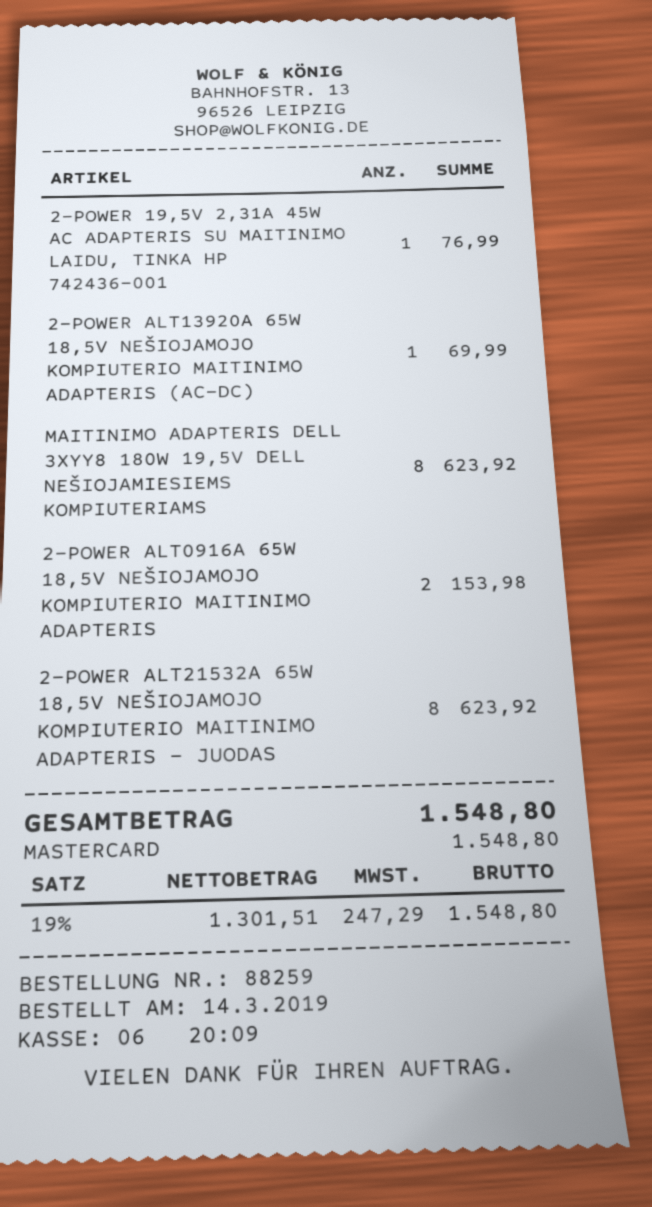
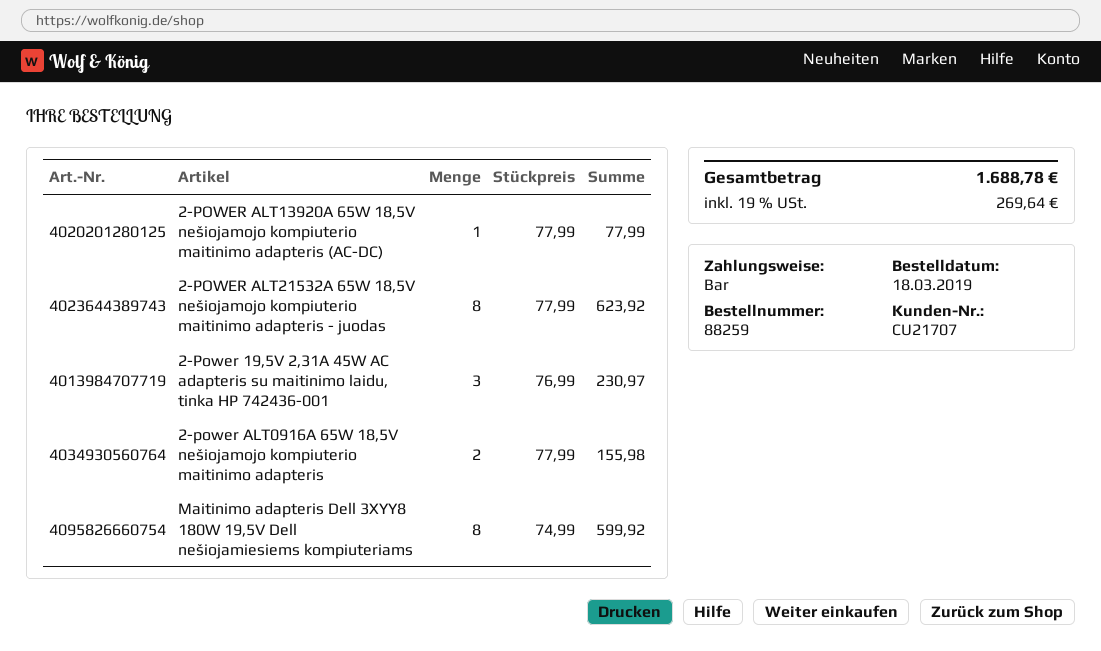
order date: 2019-03-14 -> 2019-03-18
payment method: Mastercard -> cash
2-POWER 19,5V 2,31A 45W AC ADAPTERIS SU MAITINIMO LAIDU, TINKA HP 742436-001: 1 for 76.99 -> 3 for 230.97
2-POWER ALT13920A 65W 18,5V NEŠIOJAMOJO KOMPIUTERIO MAITINIMO ADAPTERIS (AC-DC): 1 for 69.99 -> 1 for 77.99
MAITINIMO ADAPTERIS DELL 3XYY8 180W 19,5V DELL NEŠIOJAMIESIEMS KOMPIUTERIAMS: 8 for 623.92 -> 8 for 599.92
2-POWER ALT0916A 65W 18,5V NEŠIOJAMOJO KOMPIUTERIO MAITINIMO ADAPTERIS: 2 for 153.98 -> 2 for 155.98
tax: 19% = 247.29 -> 19% = 269.64
total: 1548.80 -> 1688.78

